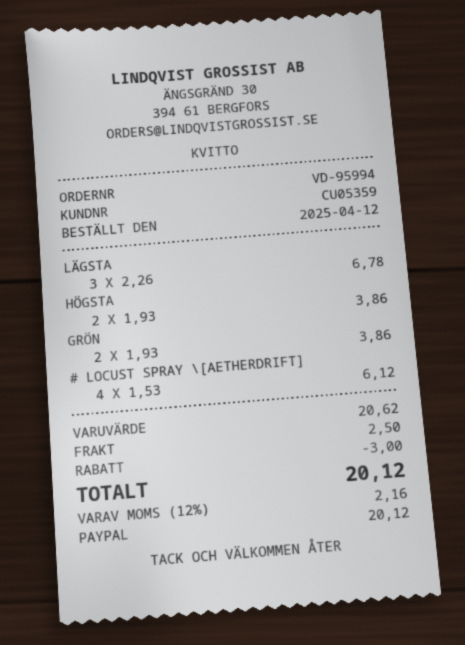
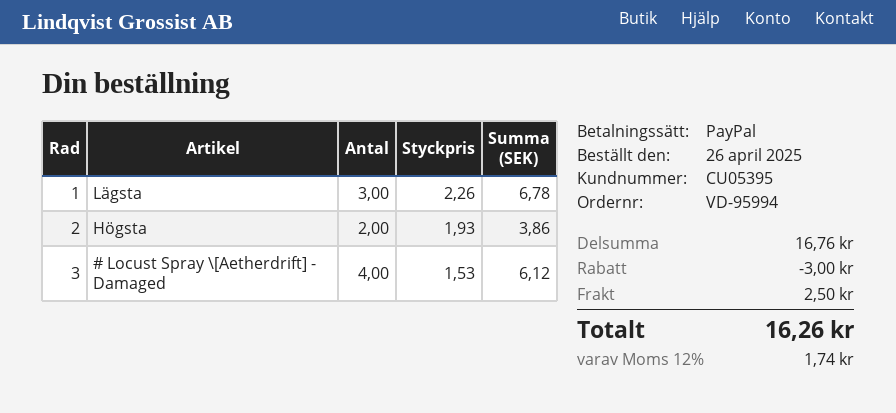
order date: 2025-04-12 -> 2025-04-26
customer number: CU05359 -> CU05395
GRÖN: 2 x 1.93 = 3.86 -> none
subtotal: 20.62 -> 16.76
tax: 12% = 2.16 -> 12% = 1.74
total: 20.12 -> 16.26

